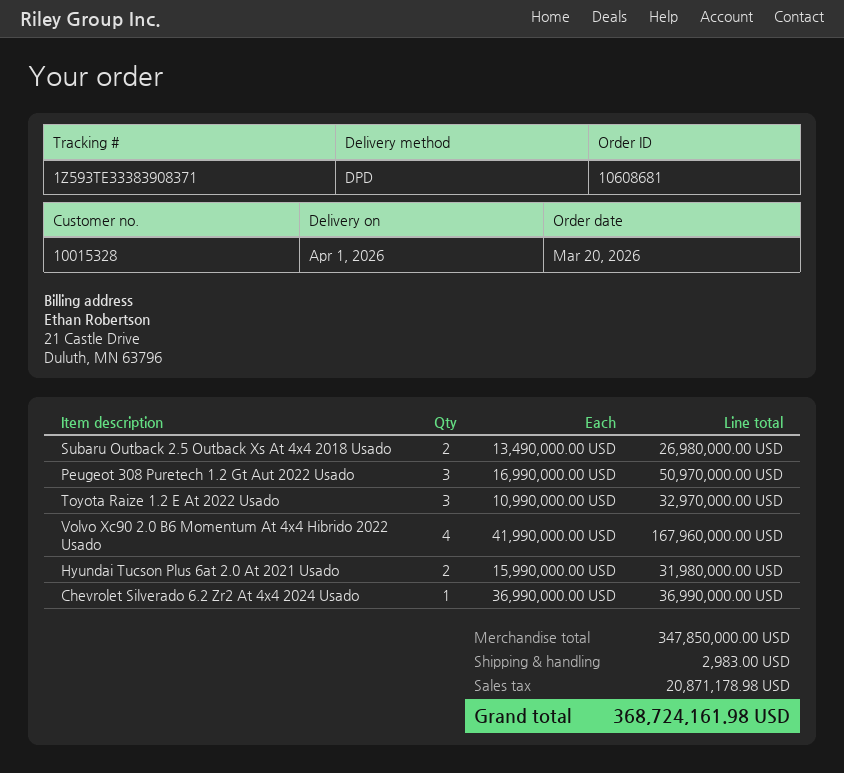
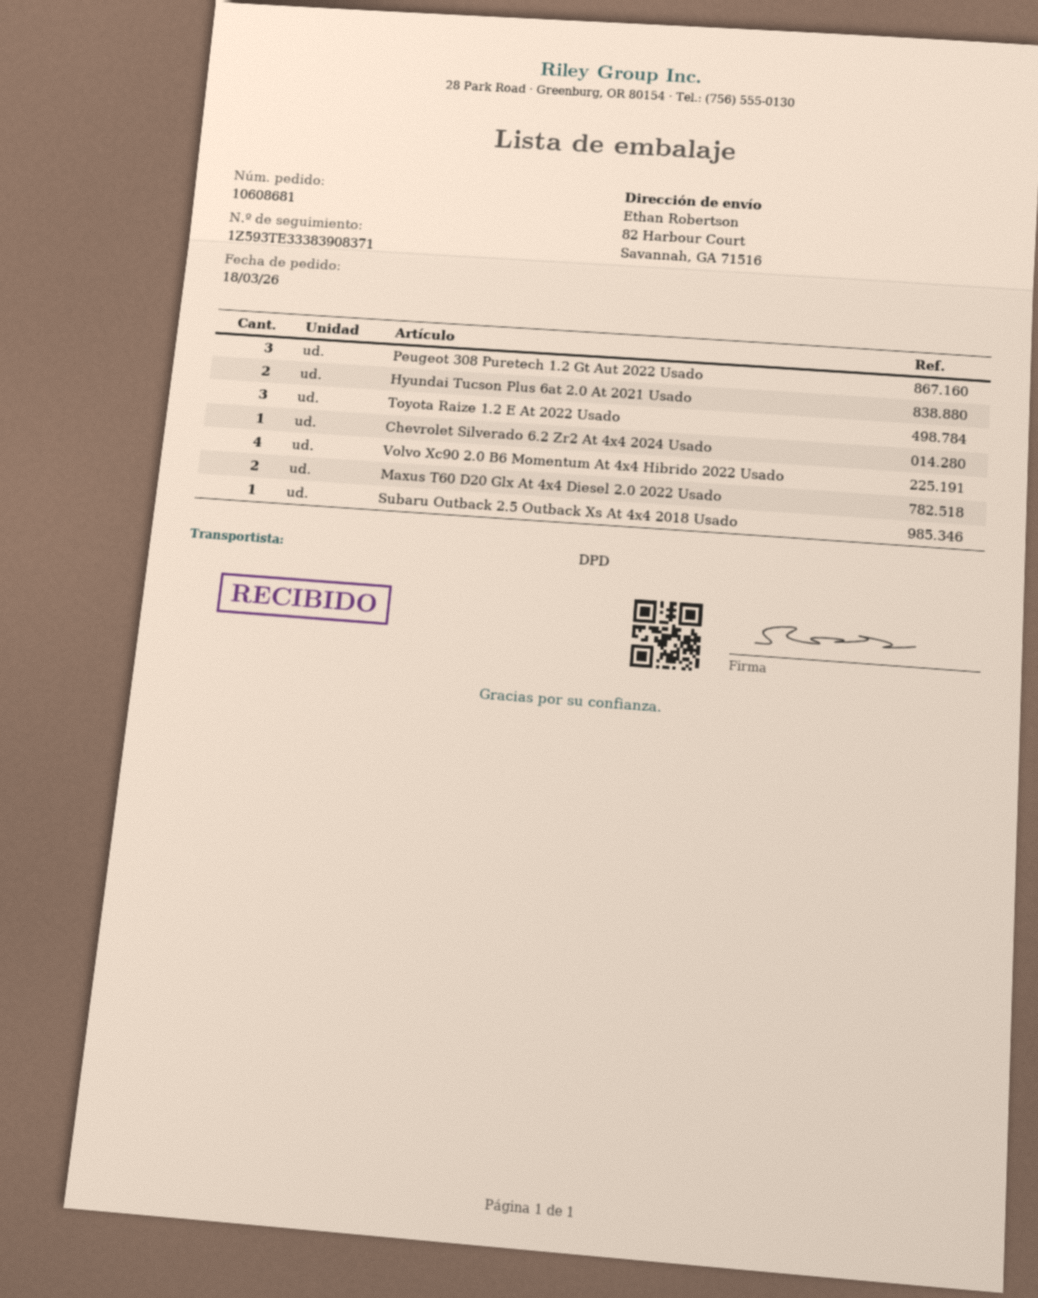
order date: 2026-03-20 -> 2026-03-18
Subaru Outback 2.5 Outback Xs At 4x4 2018 Usado: 2 -> 1
Maxus T60 D20 Glx At 4x4 Diesel 2.0 2022 Usado: none -> 2

